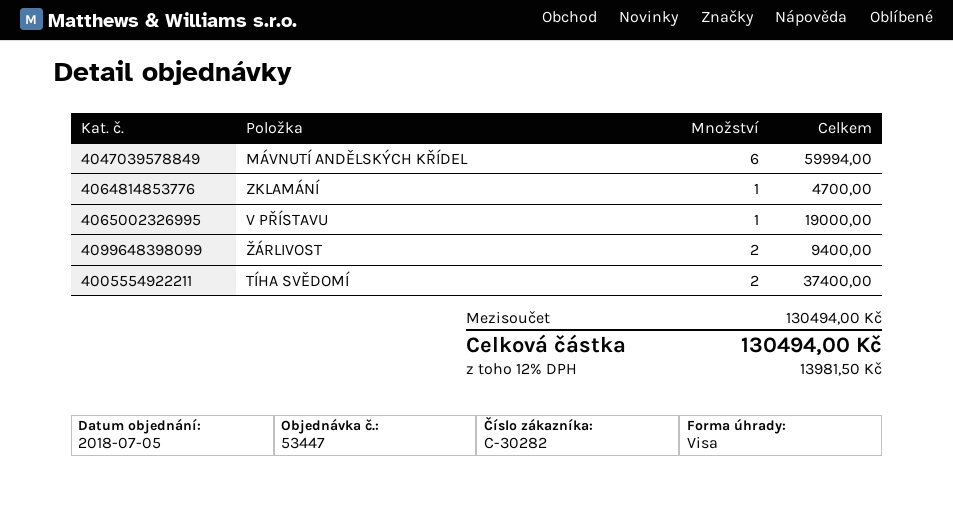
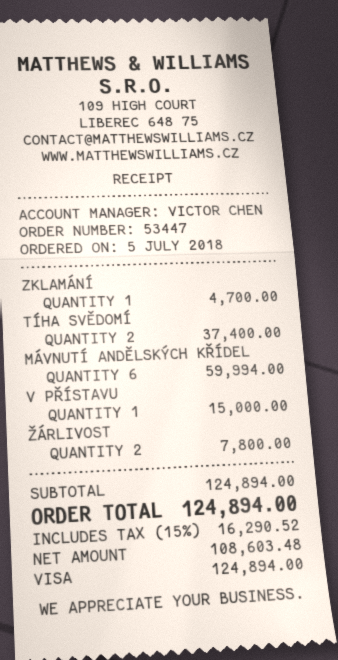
V PŘÍSTAVU: 1 for 19000.00 -> 1 for 15000.00
ŽÁRLIVOST: 2 for 9400.00 -> 2 for 7800.00
subtotal: 130494.00 -> 124894.00
tax: 12% = 13981.50 -> 15% = 16290.52
total: 130494.00 -> 124894.00

